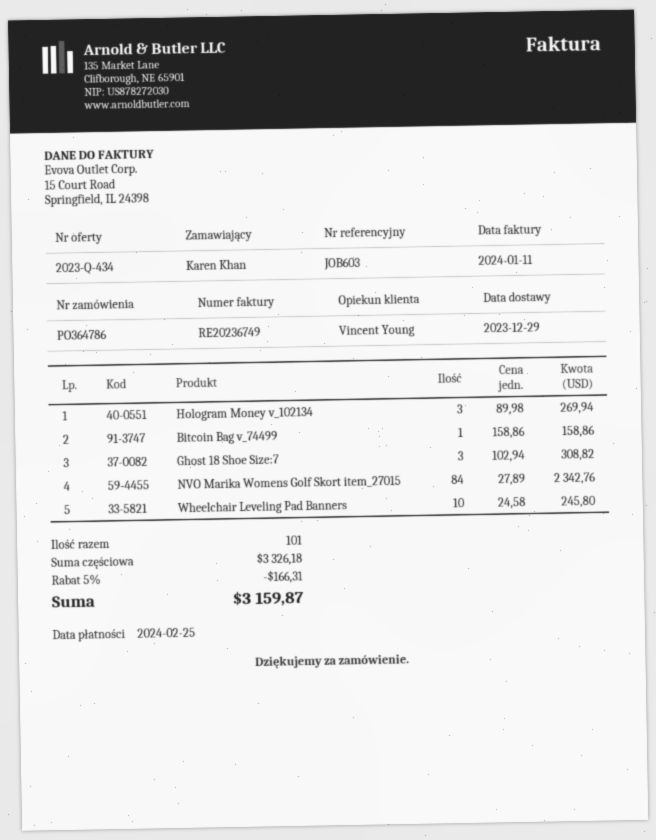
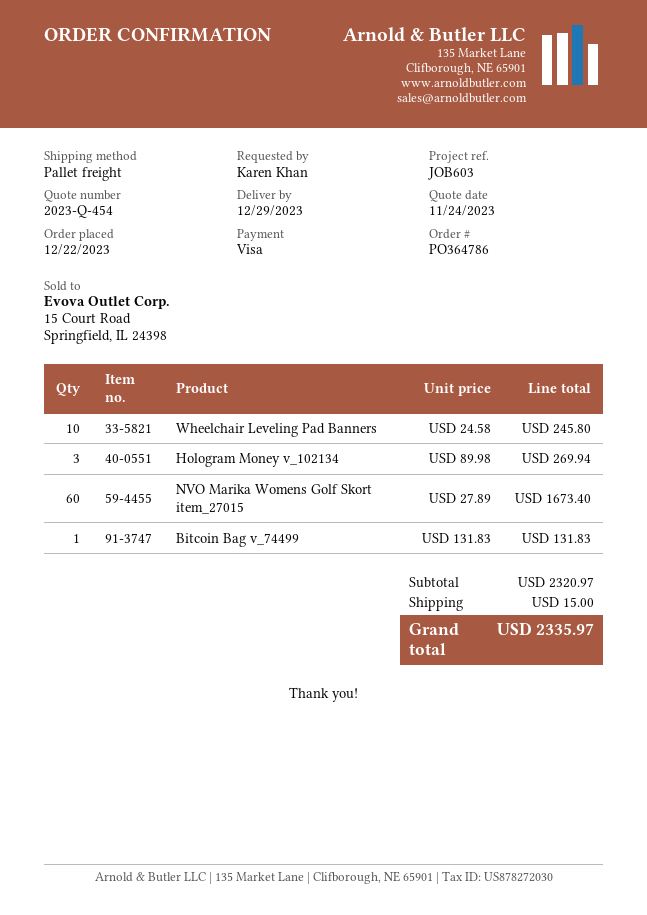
quote number: 2023-Q-434 -> 2023-Q-454
Bitcoin Bag v_74499: 1 x 158.86 = 158.86 -> 1 x 131.83 = 131.83
Ghost 18 Shoe Size:7: 3 x 102.94 = 308.82 -> none
NVO Marika Womens Golf Skort item_27015: 84 x 27.89 = 2342.76 -> 60 x 27.89 = 1673.40
subtotal: 3326.18 -> 2320.97
discount: 5% = 166.31 -> none
shipping: none -> 15.00
total: 3159.87 -> 2335.97

